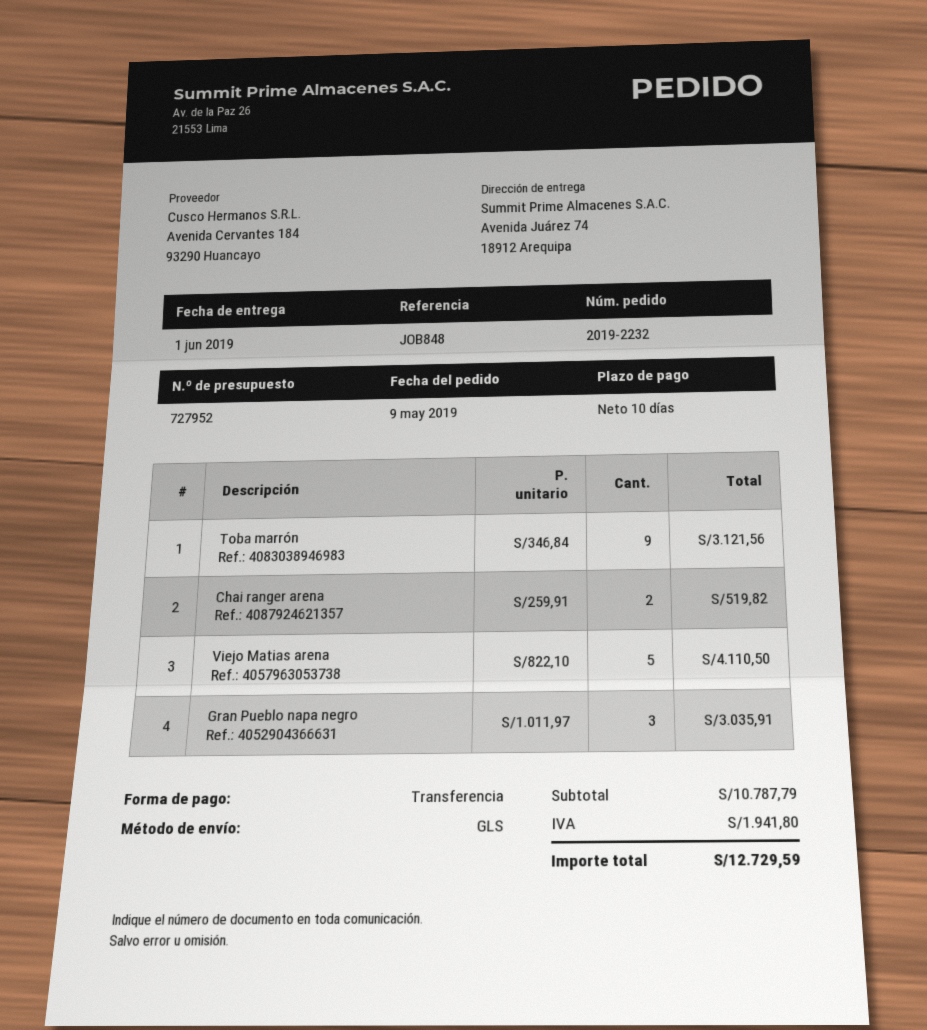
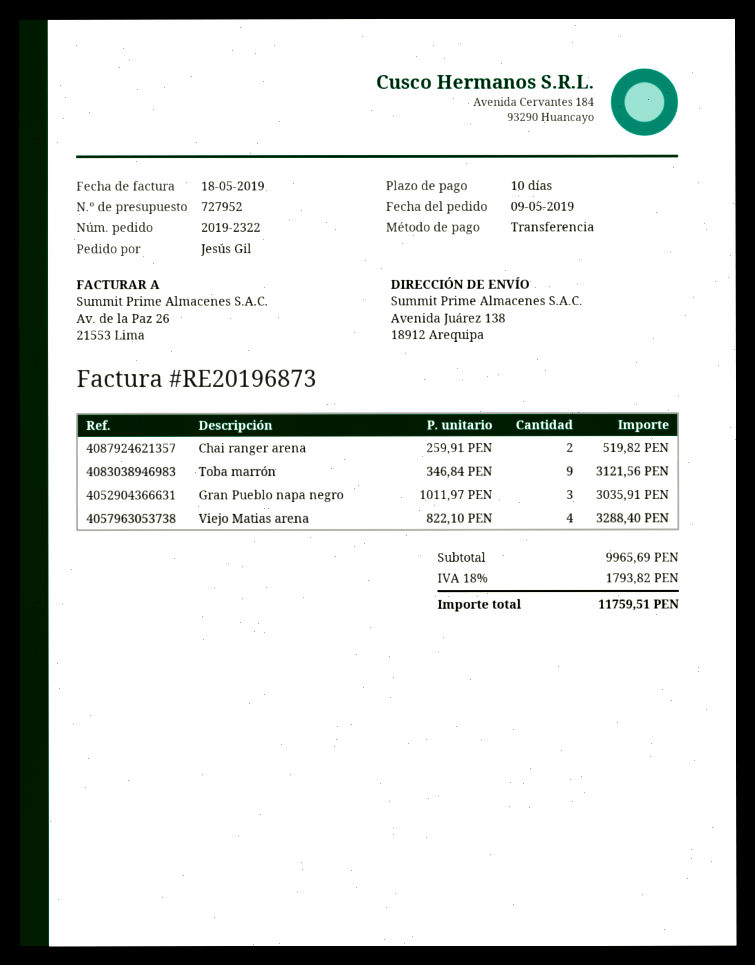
order number: 2019-2232 -> 2019-2322
ship to: Avenida Juárez 74, 18912 Arequipa -> Avenida Juárez 138, 18912 Arequipa
Viejo Matias arena: 5 x 822.10 = 4110.50 -> 4 x 822.10 = 3288.40
subtotal: 10787.79 -> 9965.69
tax: 1941.80 -> 1793.82
total: 12729.59 -> 11759.51

